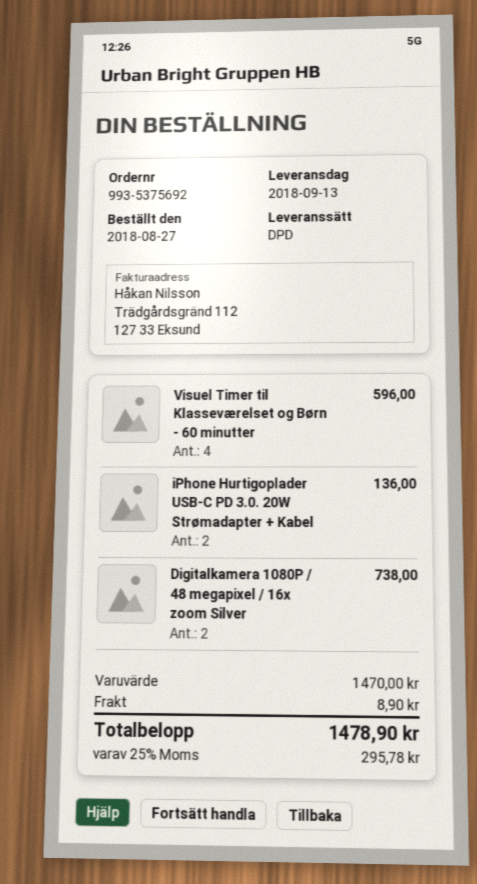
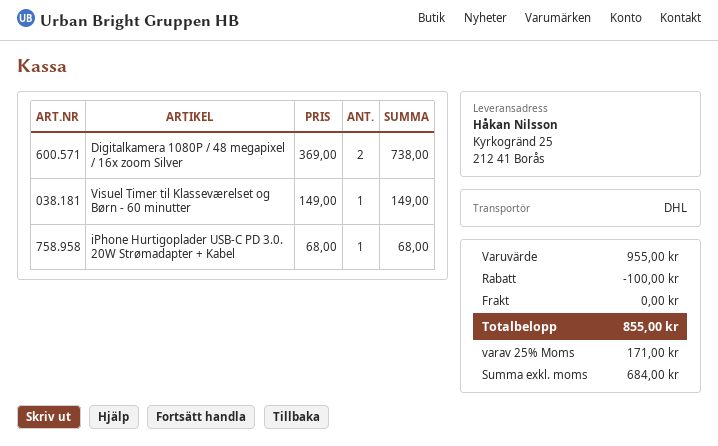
shipping method: DPD -> DHL
Visuel Timer til Klasseværelset og Børn - 60 minutter: 4 for 596.00 -> 1 for 149.00
iPhone Hurtigoplader USB-C PD 3.0. 20W Strømadapter + Kabel: 2 for 136.00 -> 1 for 68.00
subtotal: 1470.00 -> 955.00
discount: none -> 100.00
shipping: 8.90 -> 0.00
tax: 25% = 295.78 -> 25% = 171.00
total: 1478.90 -> 855.00

